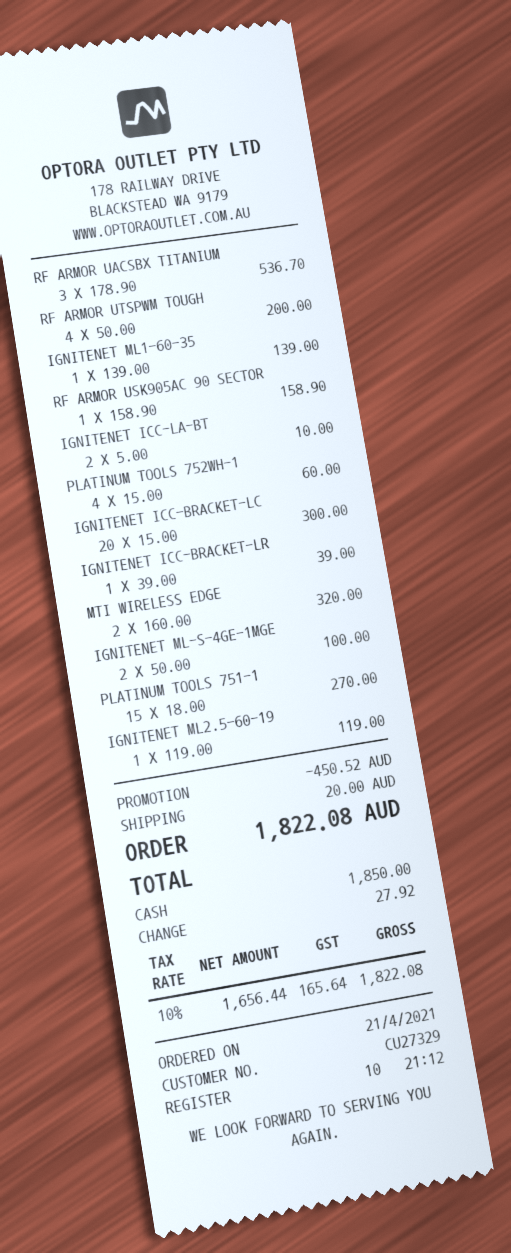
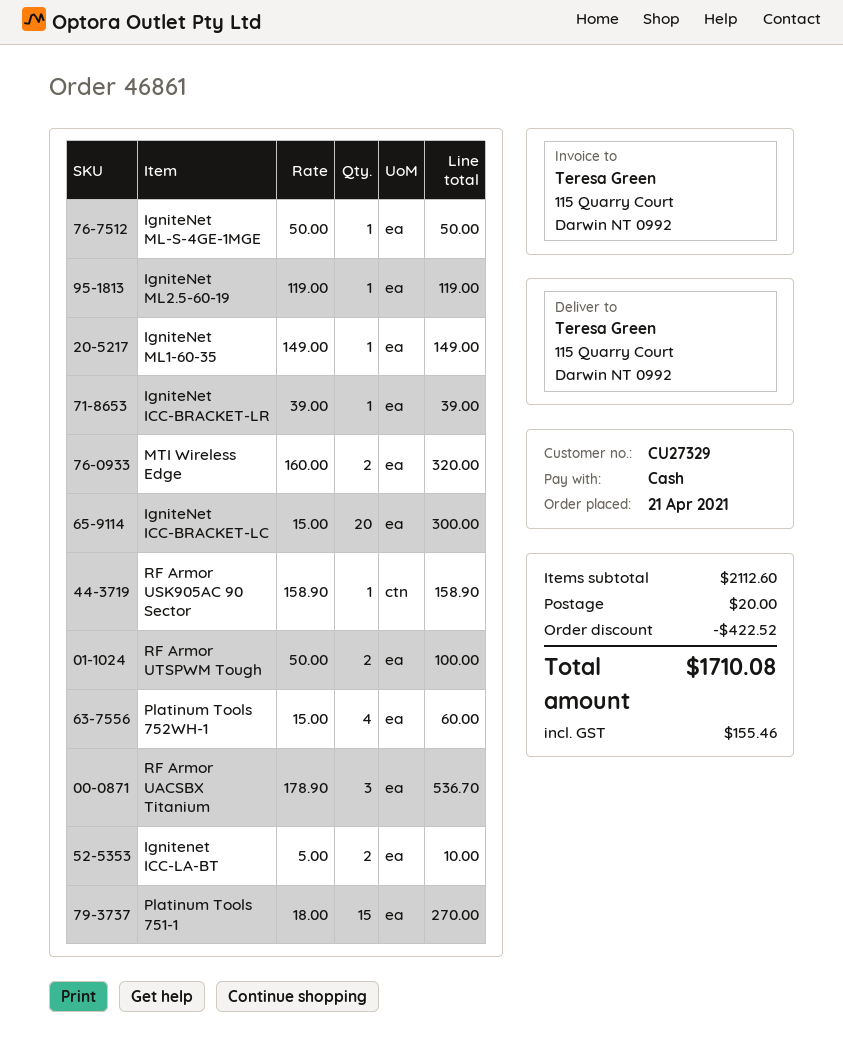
RF ARMOR UTSPWM TOUGH: 4 x 50.00 = 200.00 -> 2 x 50.00 = 100.00
IGNITENET ML1-60-35: 1 x 139.00 = 139.00 -> 1 x 149.00 = 149.00
IGNITENET ML-S-4GE-1MGE: 2 x 50.00 = 100.00 -> 1 x 50.00 = 50.00
discount: 450.52 -> 422.52
tax: 165.64 -> 155.46
total: 1822.08 -> 1710.08

